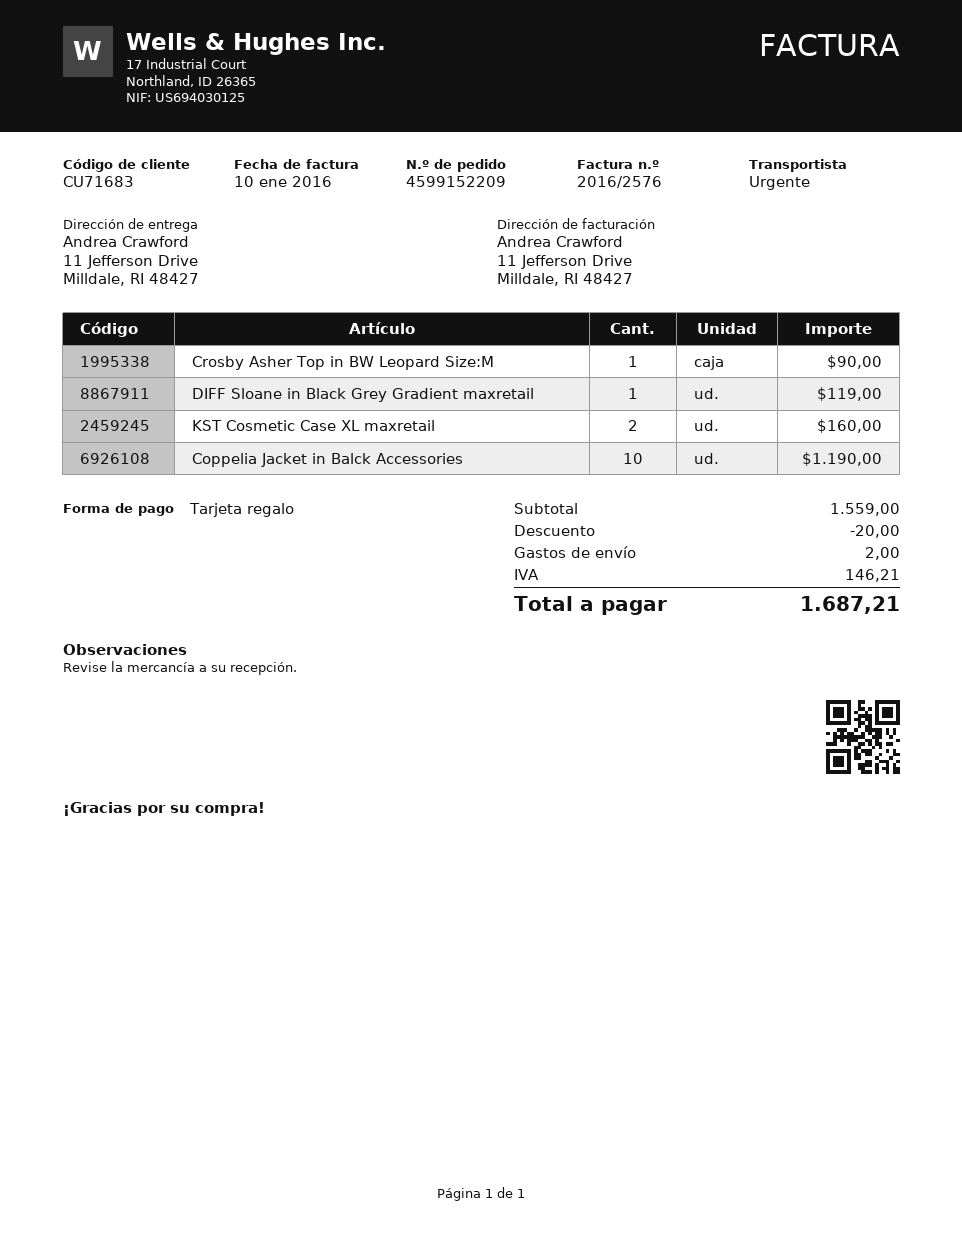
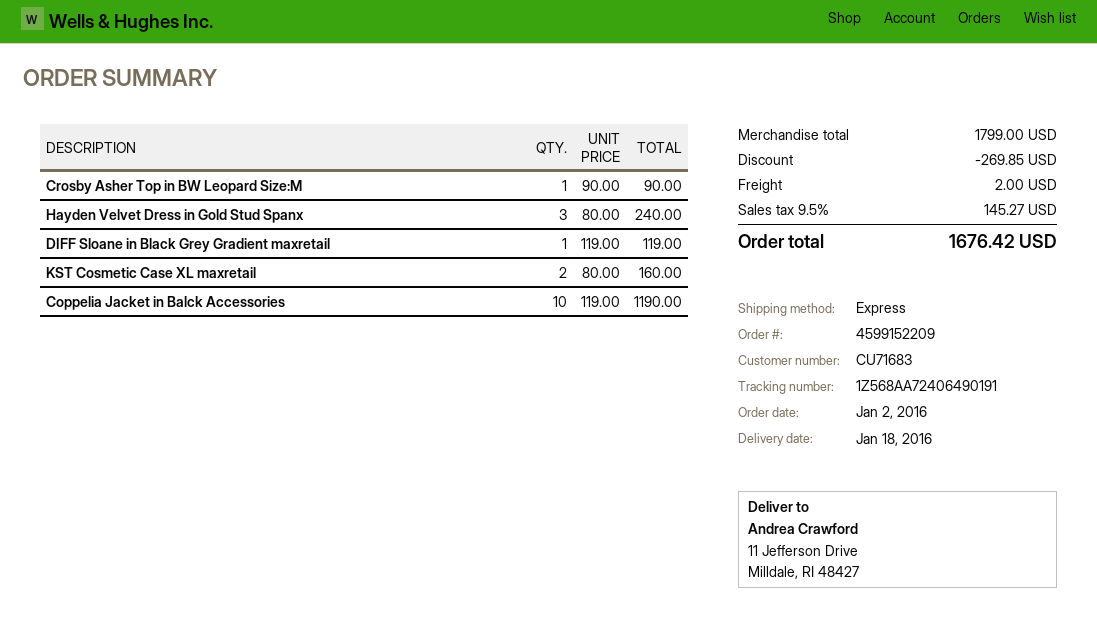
Hayden Velvet Dress in Gold Stud Spanx: none -> 3 for 240.00
subtotal: 1559.00 -> 1799.00
discount: 20.00 -> 269.85
tax: 146.21 -> 145.27
total: 1687.21 -> 1676.42

